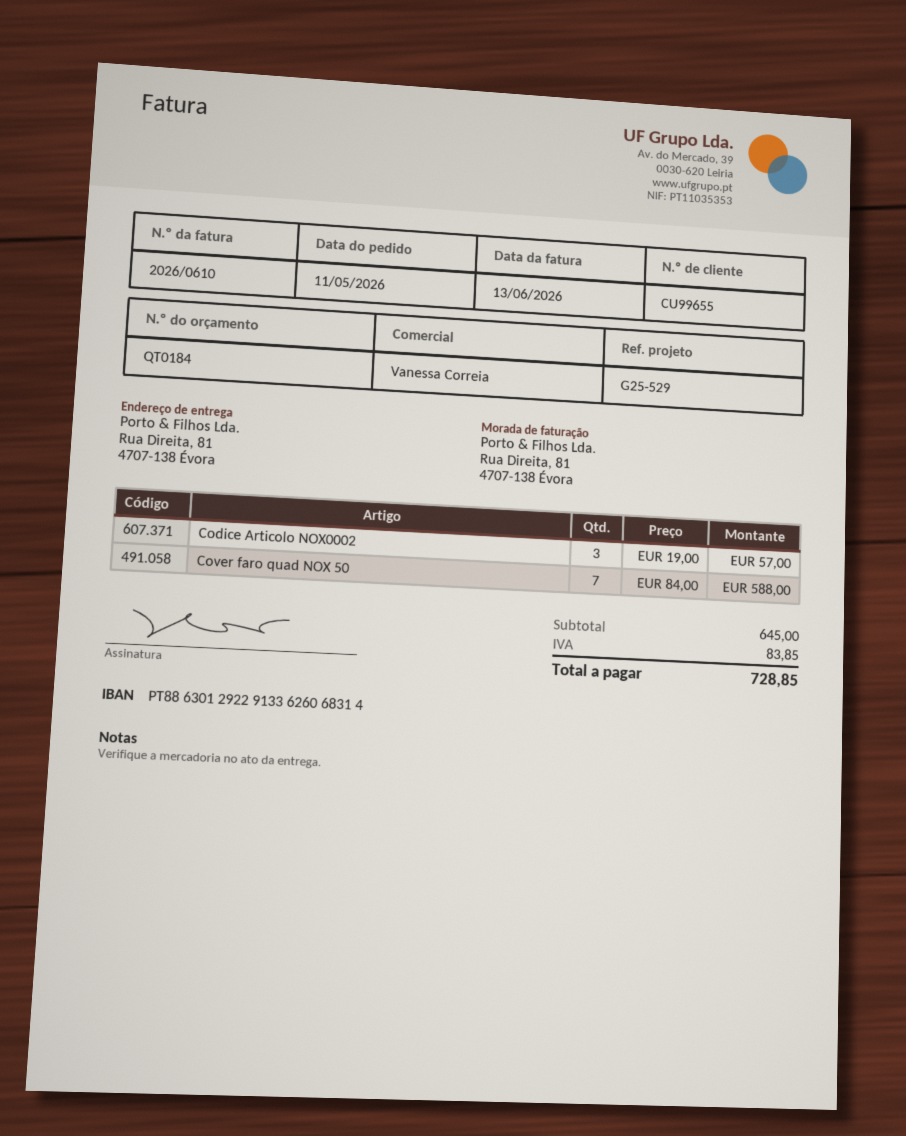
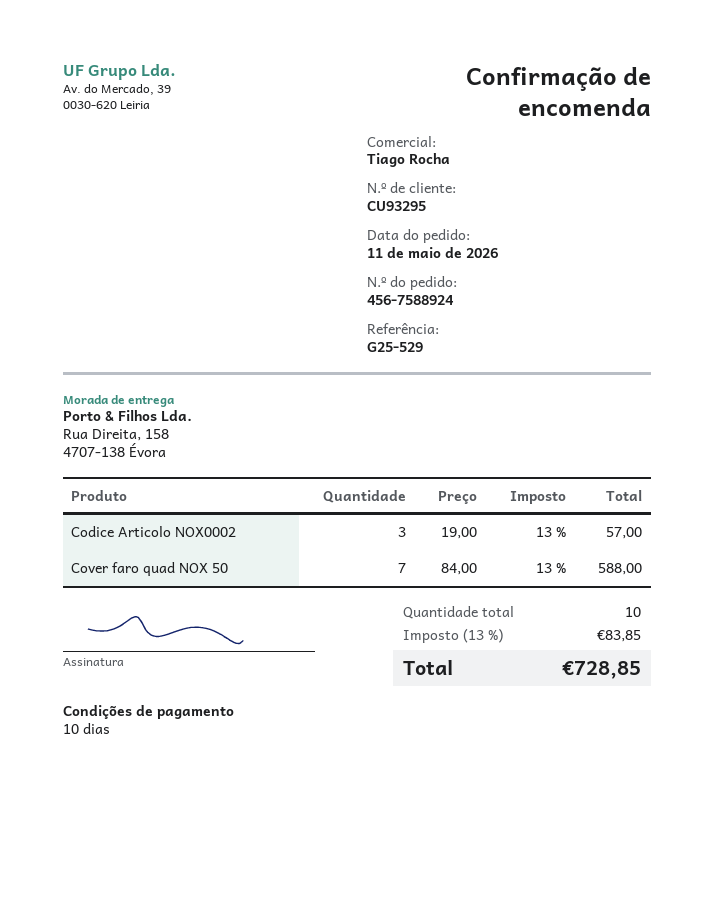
customer number: CU99655 -> CU93295
sales rep: Vanessa Correia -> Tiago Rocha
ship to: Rua Direita, 81, 4707-138 Évora -> Rua Direita, 158, 4707-138 Évora

